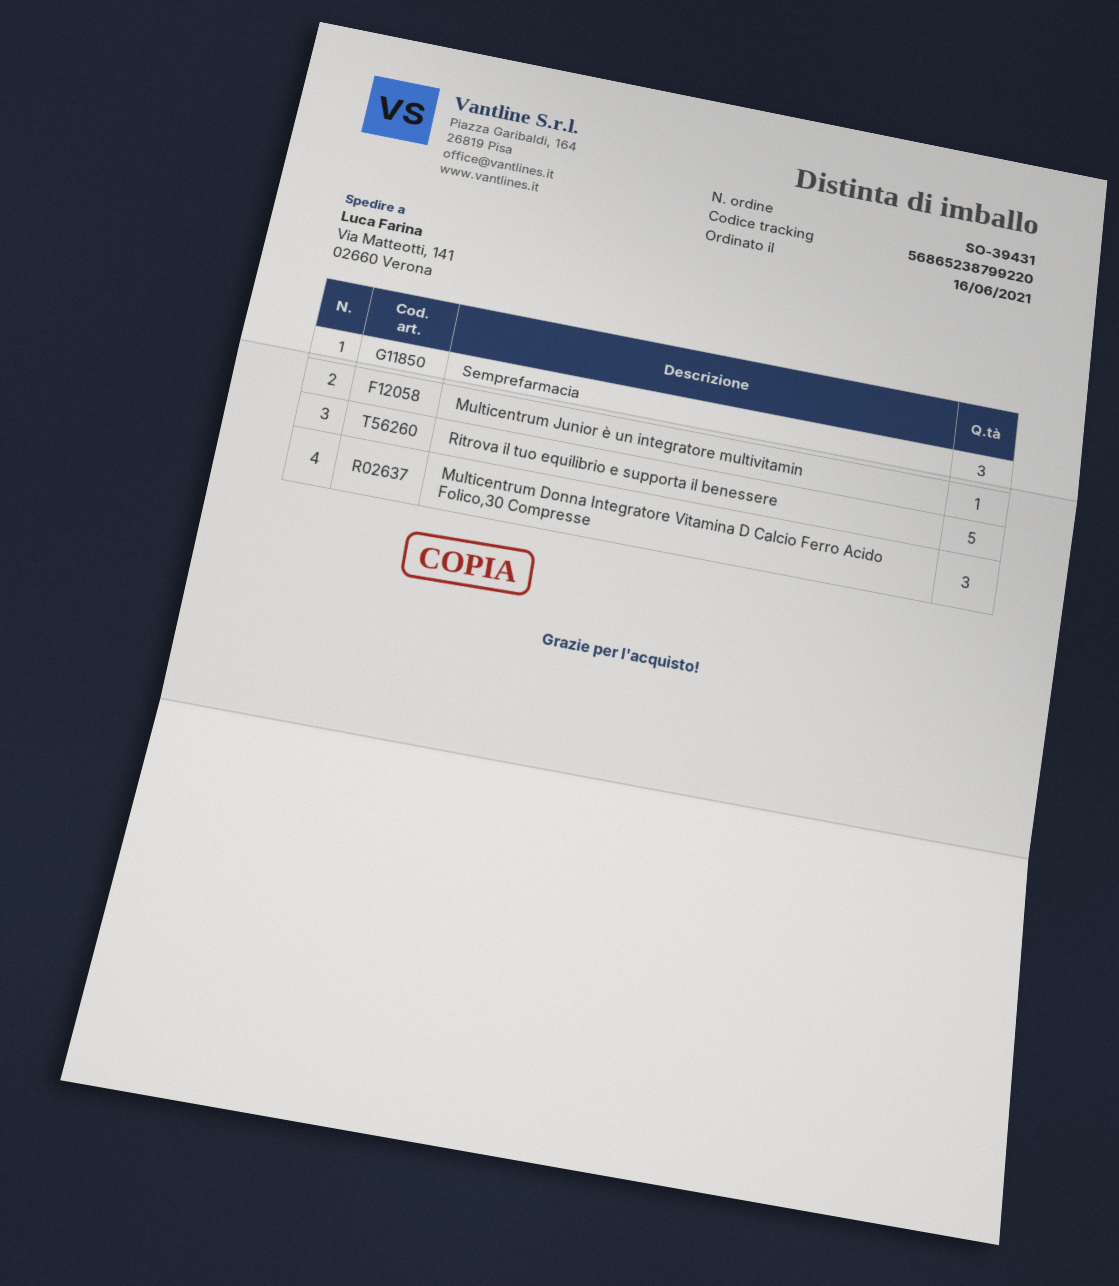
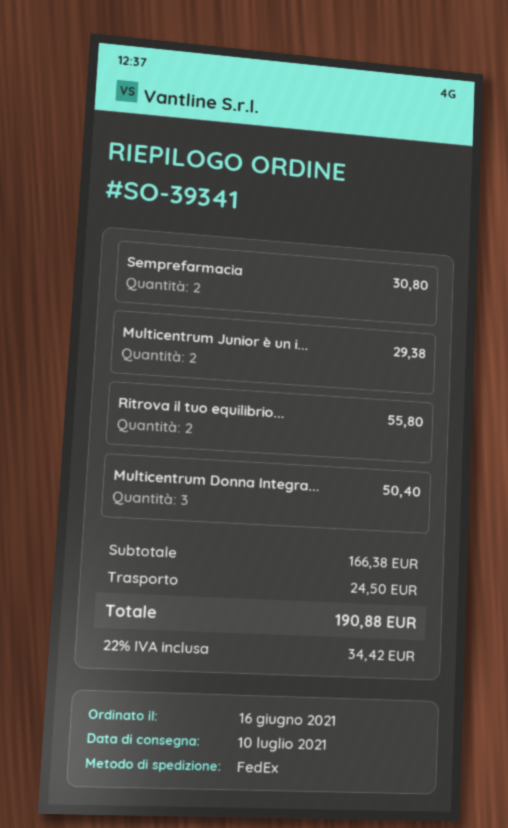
order number: SO-39431 -> SO-39341
Semprefarmacia: 3 -> 2
Multicentrum Junior è un integratore multivitamin: 1 -> 2
Ritrova il tuo equilibrio e supporta il benessere: 5 -> 2

